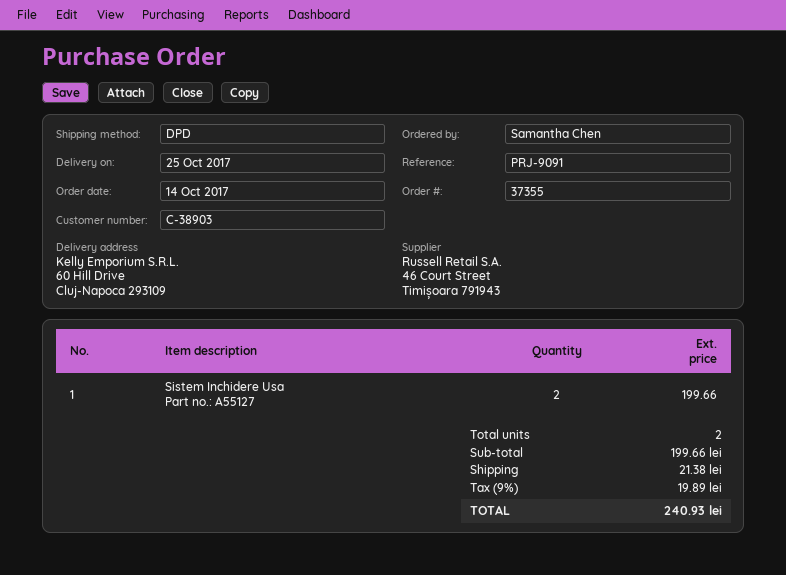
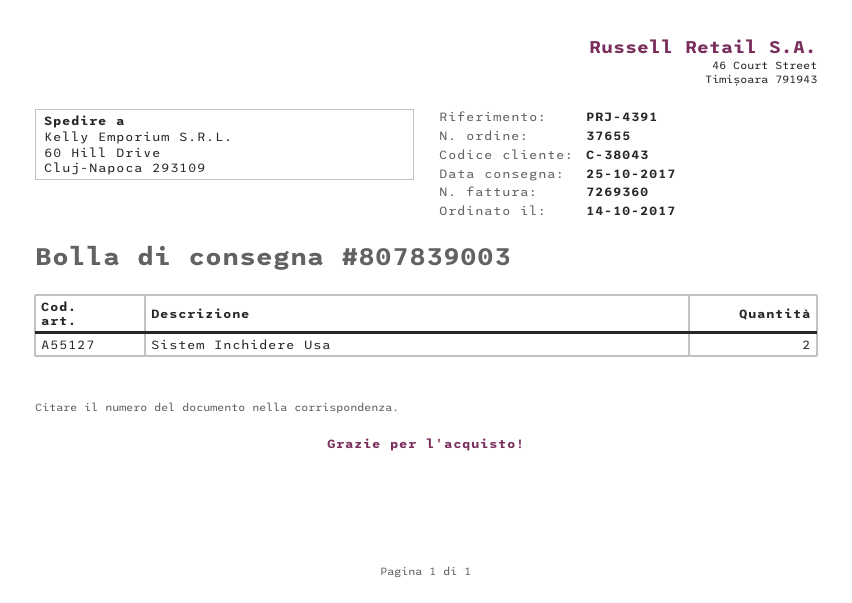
order number: 37355 -> 37655
customer number: C-38903 -> C-38043
reference: PRJ-9091 -> PRJ-4391

